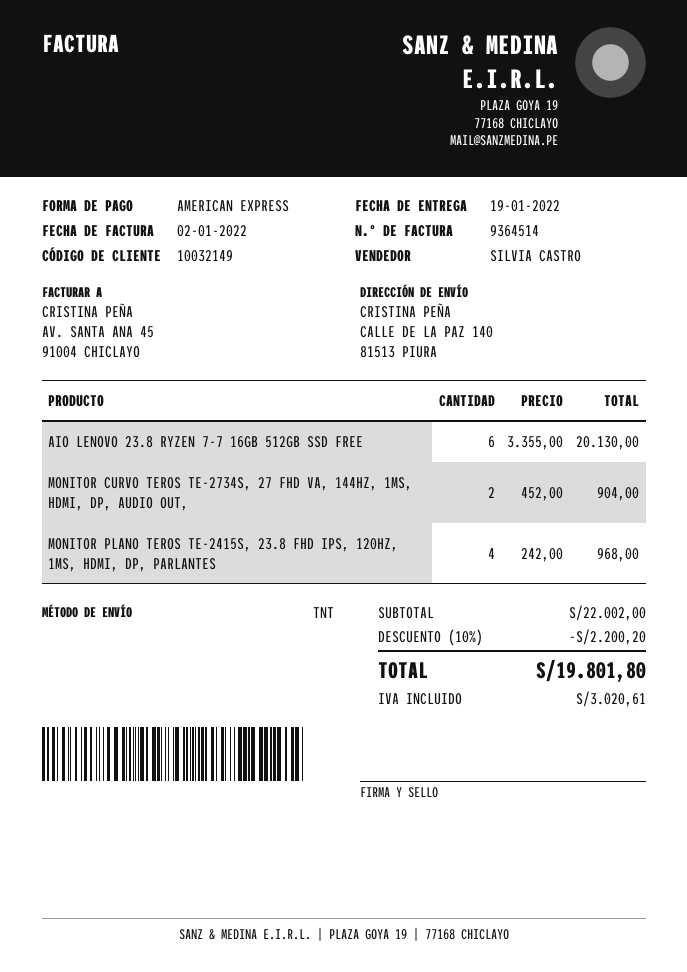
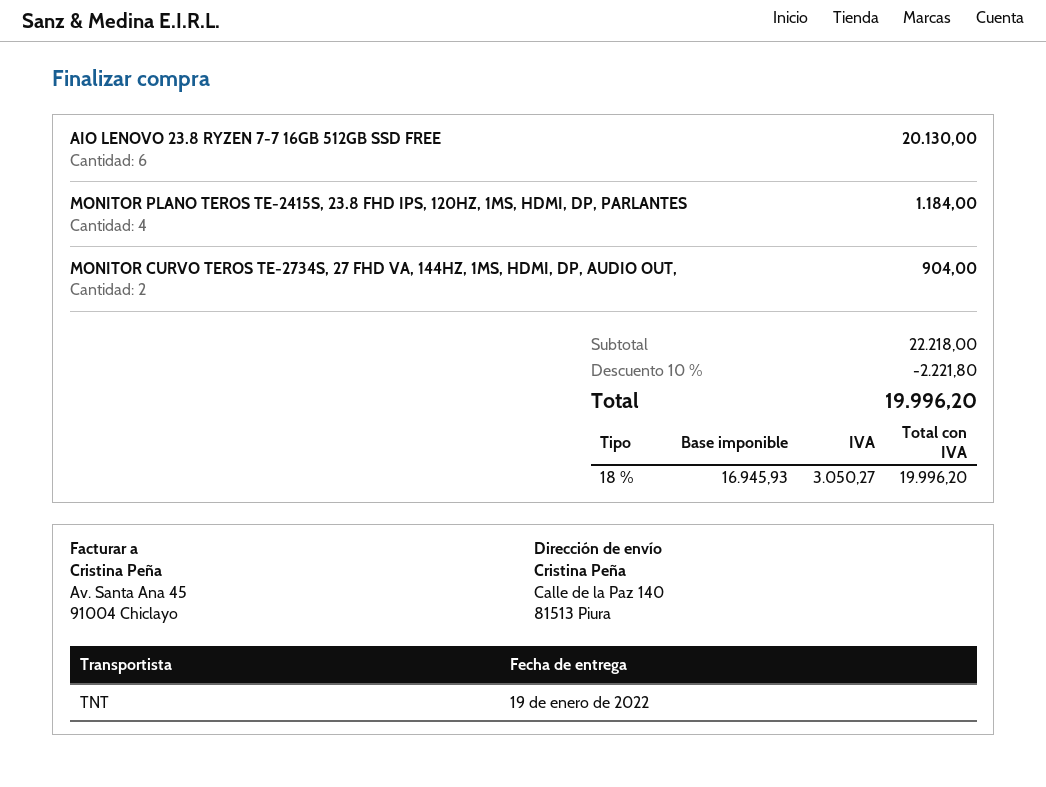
MONITOR PLANO TEROS TE-2415S, 23.8 FHD IPS, 120HZ, 1MS, HDMI, DP, PARLANTES: 4 for 968.00 -> 4 for 1184.00
subtotal: 22002.00 -> 22218.00
discount: 10% = 2200.20 -> 10% = 2221.80
tax: 3020.61 -> 3050.27
total: 19801.80 -> 19996.20

